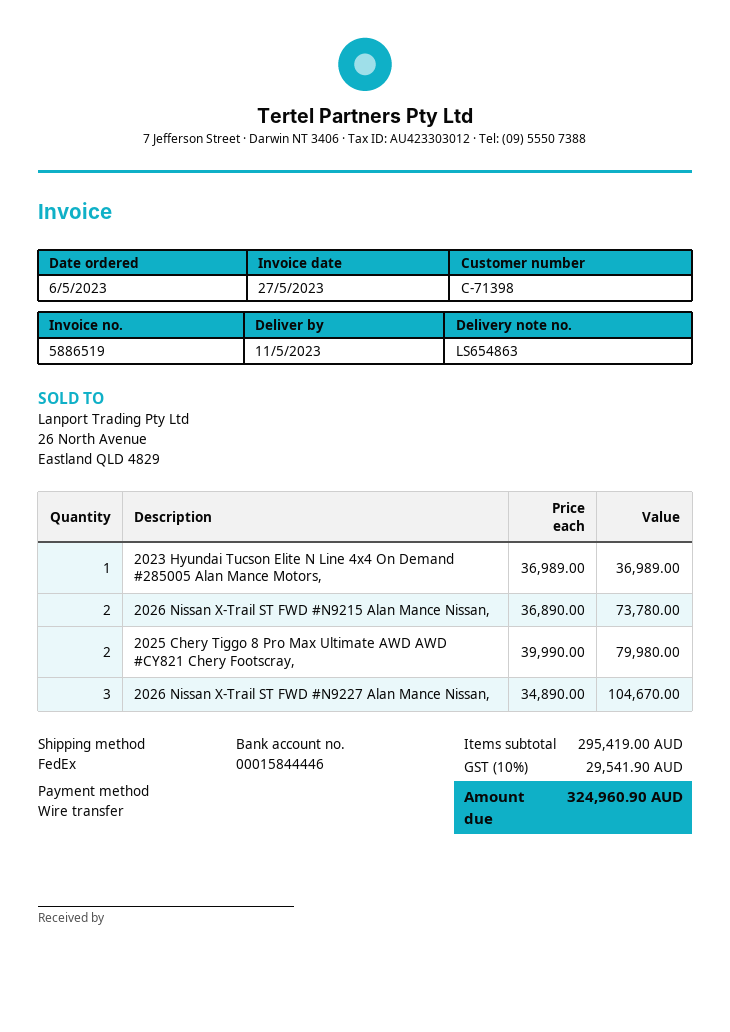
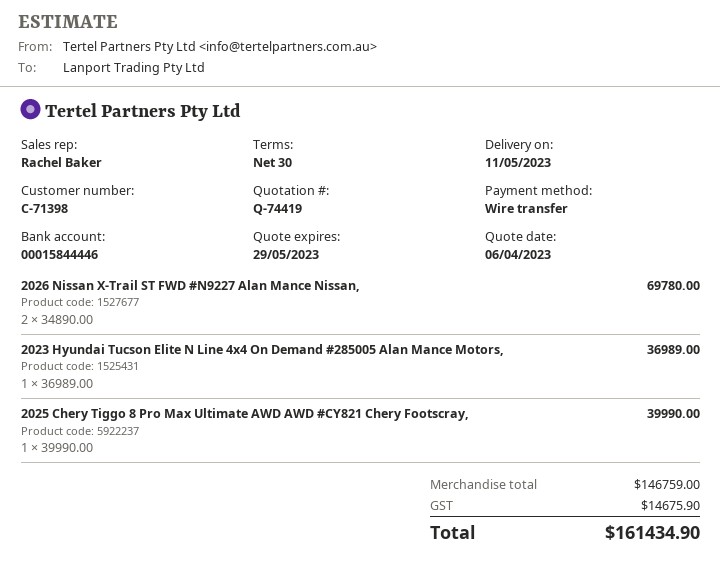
2026 Nissan X-Trail ST FWD #N9215 Alan Mance Nissan,: 2 x 36890.00 = 73780.00 -> none
2025 Chery Tiggo 8 Pro Max Ultimate AWD AWD #CY821 Chery Footscray,: 2 x 39990.00 = 79980.00 -> 1 x 39990.00 = 39990.00
2026 Nissan X-Trail ST FWD #N9227 Alan Mance Nissan,: 3 x 34890.00 = 104670.00 -> 2 x 34890.00 = 69780.00
subtotal: 295419.00 -> 146759.00
tax: 29541.90 -> 14675.90
total: 324960.90 -> 161434.90

